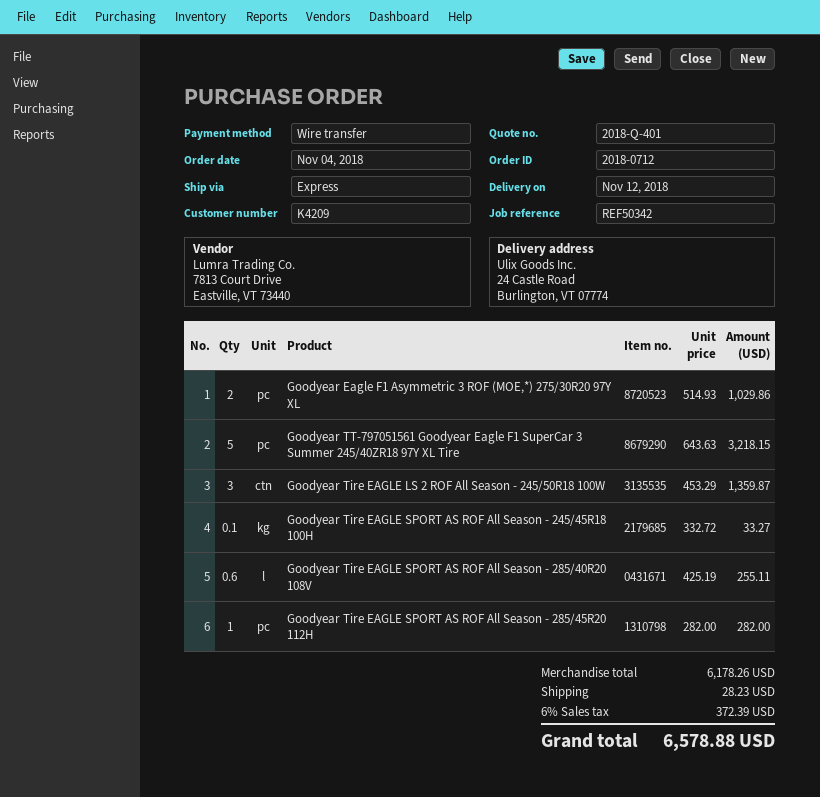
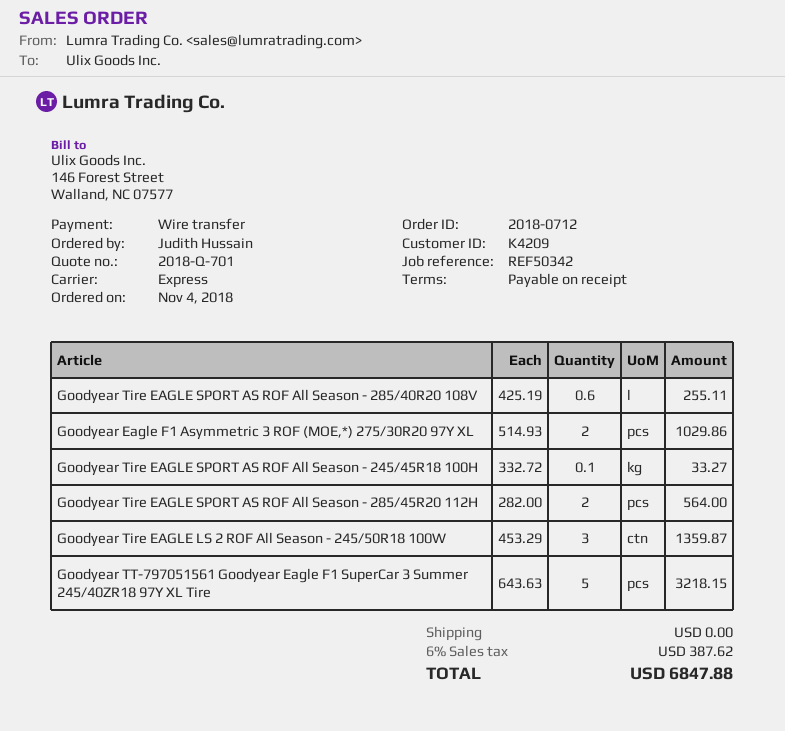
quote number: 2018-Q-401 -> 2018-Q-701
Goodyear Tire EAGLE SPORT AS ROF All Season - 285/45R20 112H: 1 x 282.00 = 282.00 -> 2 x 282.00 = 564.00
shipping: 28.23 -> 0.00
tax: 6% = 372.39 -> 6% = 387.62
total: 6578.88 -> 6847.88

